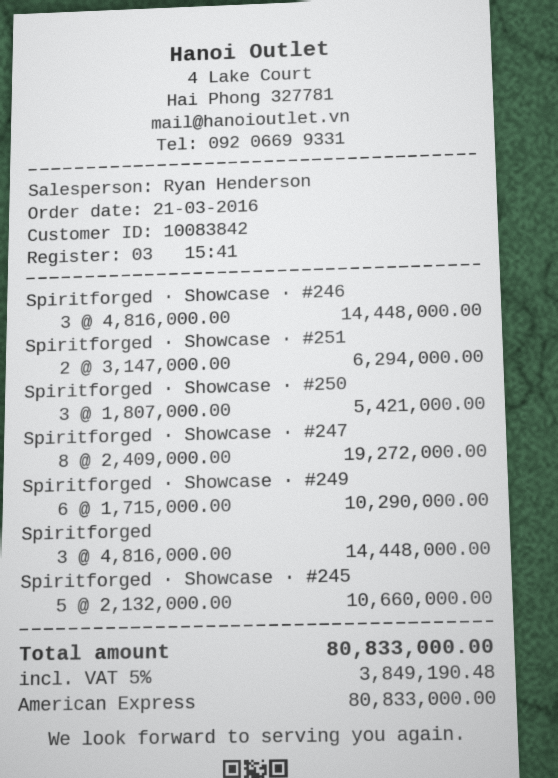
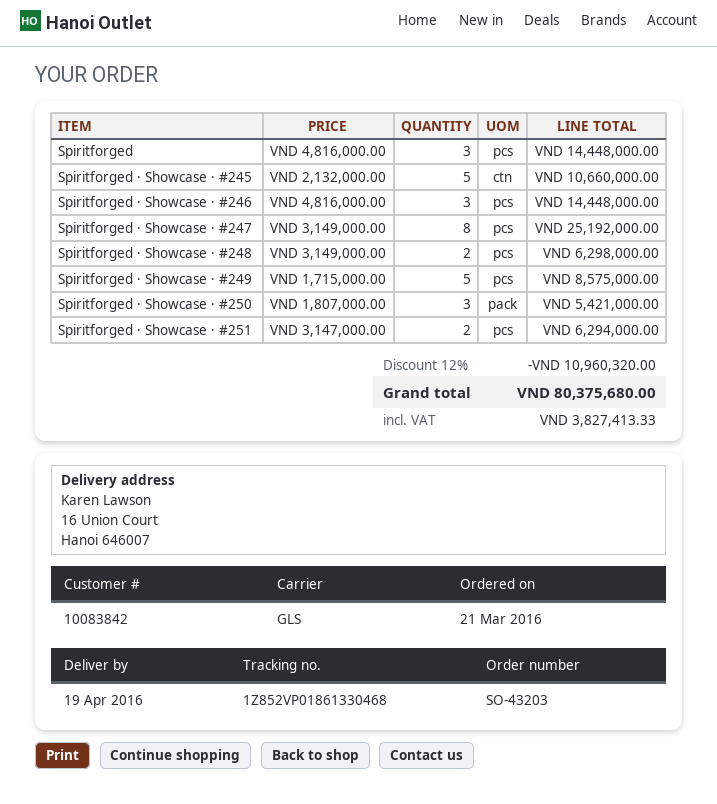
Spiritforged · Showcase · #247: 8 x 2409000.00 = 19272000.00 -> 8 x 3149000.00 = 25192000.00
Spiritforged · Showcase · #249: 6 x 1715000.00 = 10290000.00 -> 5 x 1715000.00 = 8575000.00
Spiritforged · Showcase · #248: none -> 2 x 3149000.00 = 6298000.00
discount: none -> 12% = 10960320.00
tax: 3849190.48 -> 3827413.33
total: 80833000.00 -> 80375680.00

